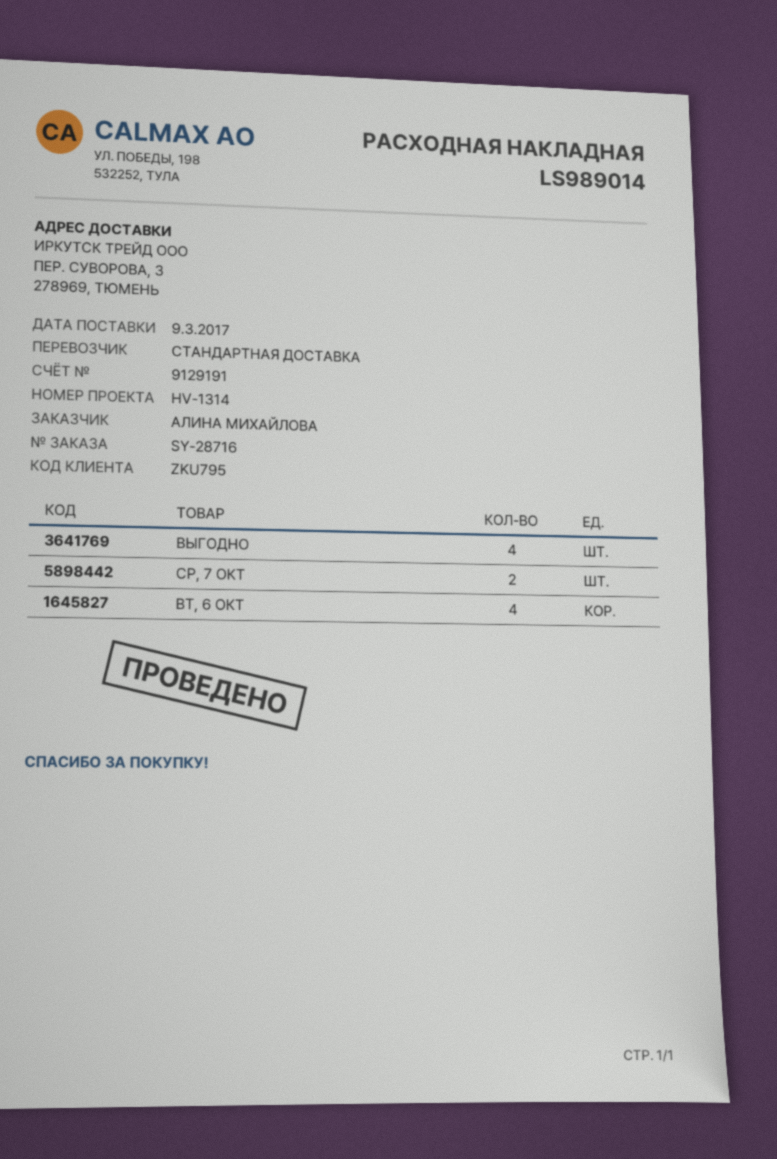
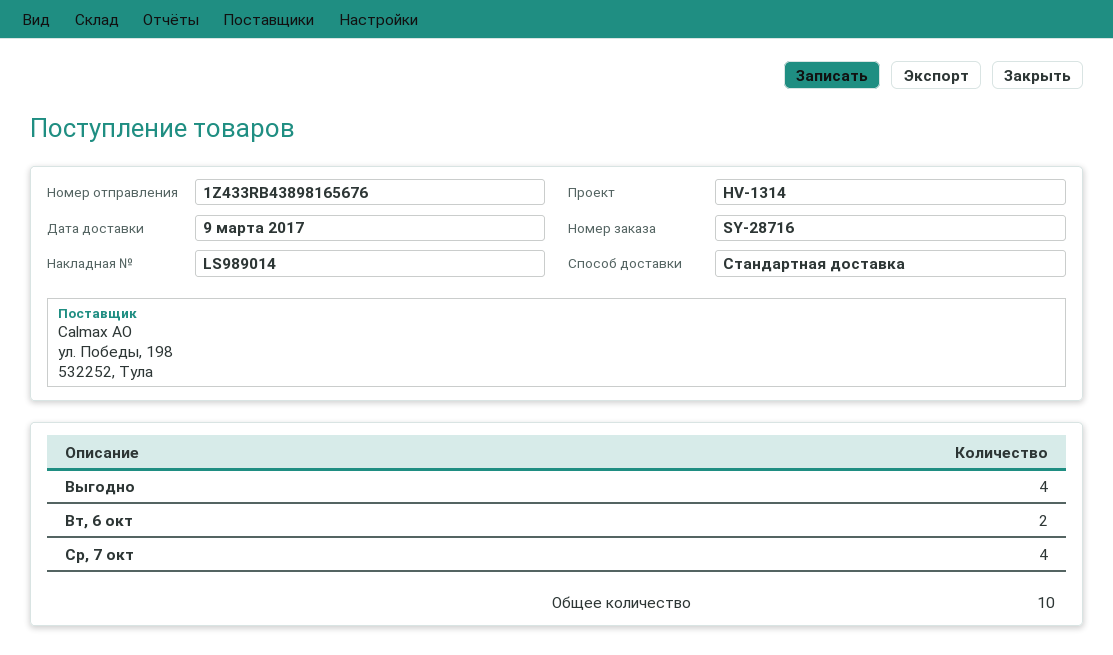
СР, 7 ОКТ: 2 -> 4
ВТ, 6 ОКТ: 4 -> 2

